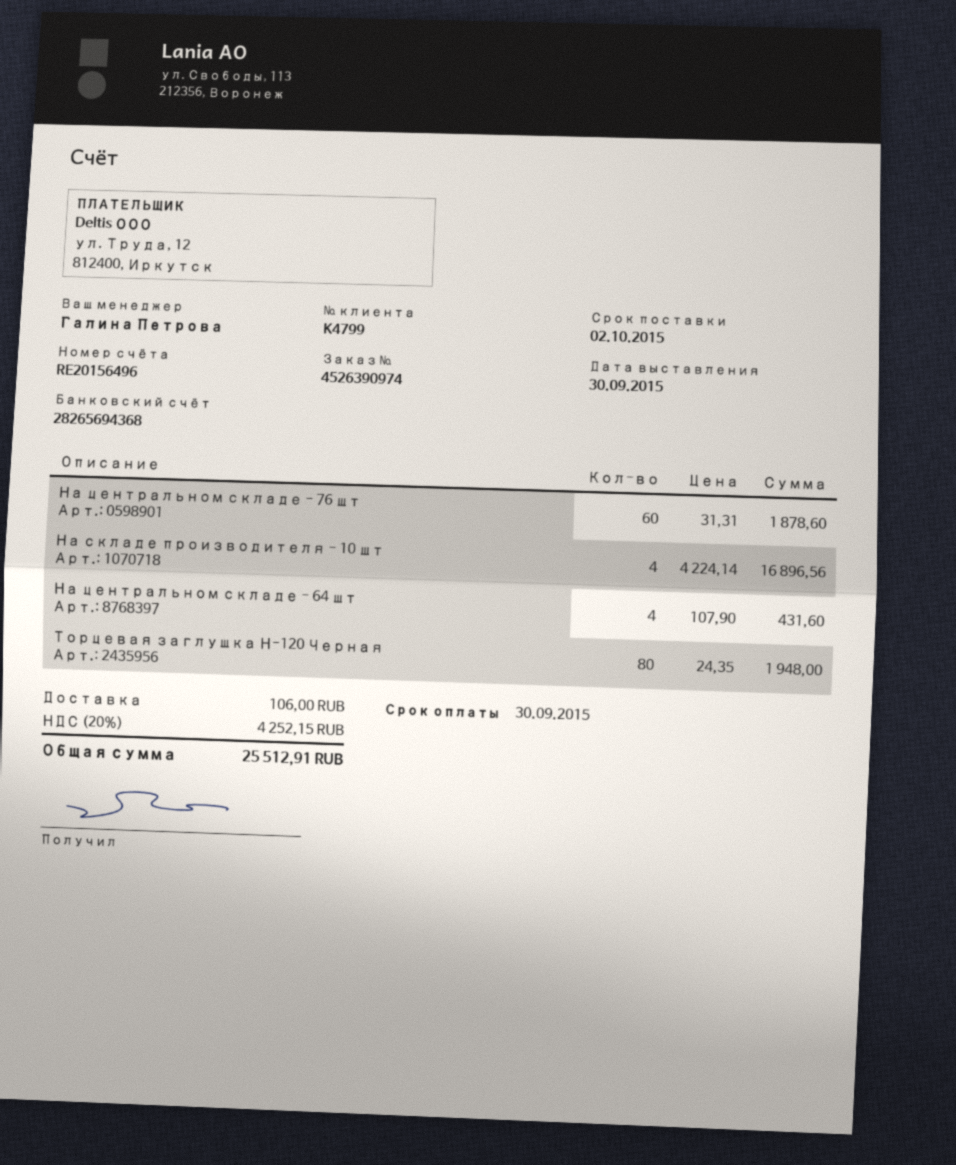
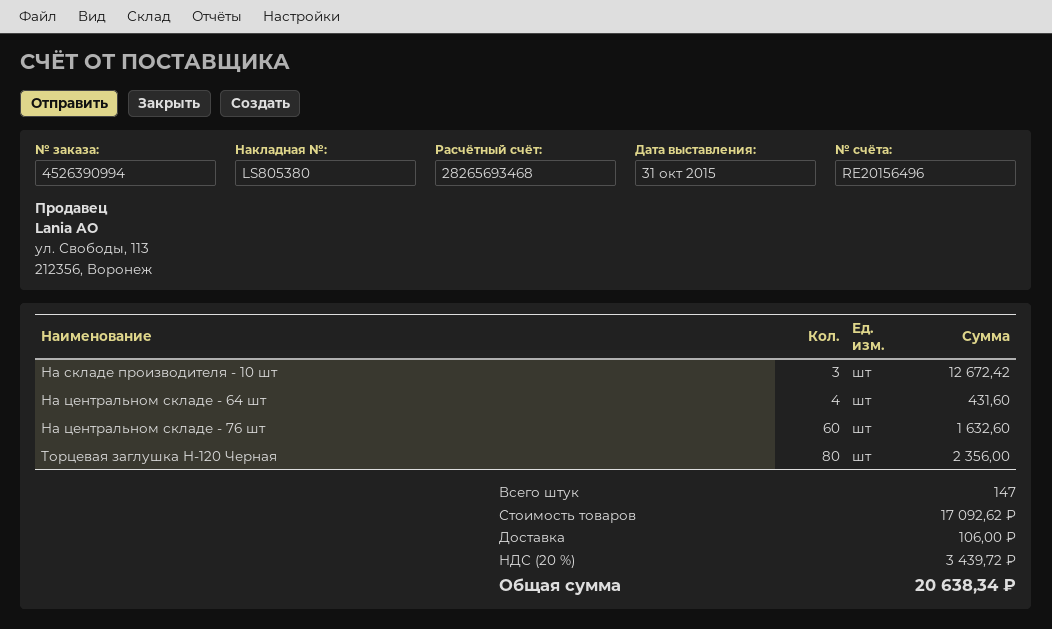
order number: 4526390974 -> 4526390994
invoice date: 2015-09-30 -> 2015-10-31
bank account: 28265694368 -> 28265693468
На центральном складе - 76 шт: 60 for 1878.60 -> 60 for 1632.60
На складе производителя - 10 шт: 4 for 16896.56 -> 3 for 12672.42
Торцевая заглушка Н-120 Черная: 80 for 1948.00 -> 80 for 2356.00
tax: 20% = 4252.15 -> 20% = 3439.72
total: 25512.91 -> 20638.34

